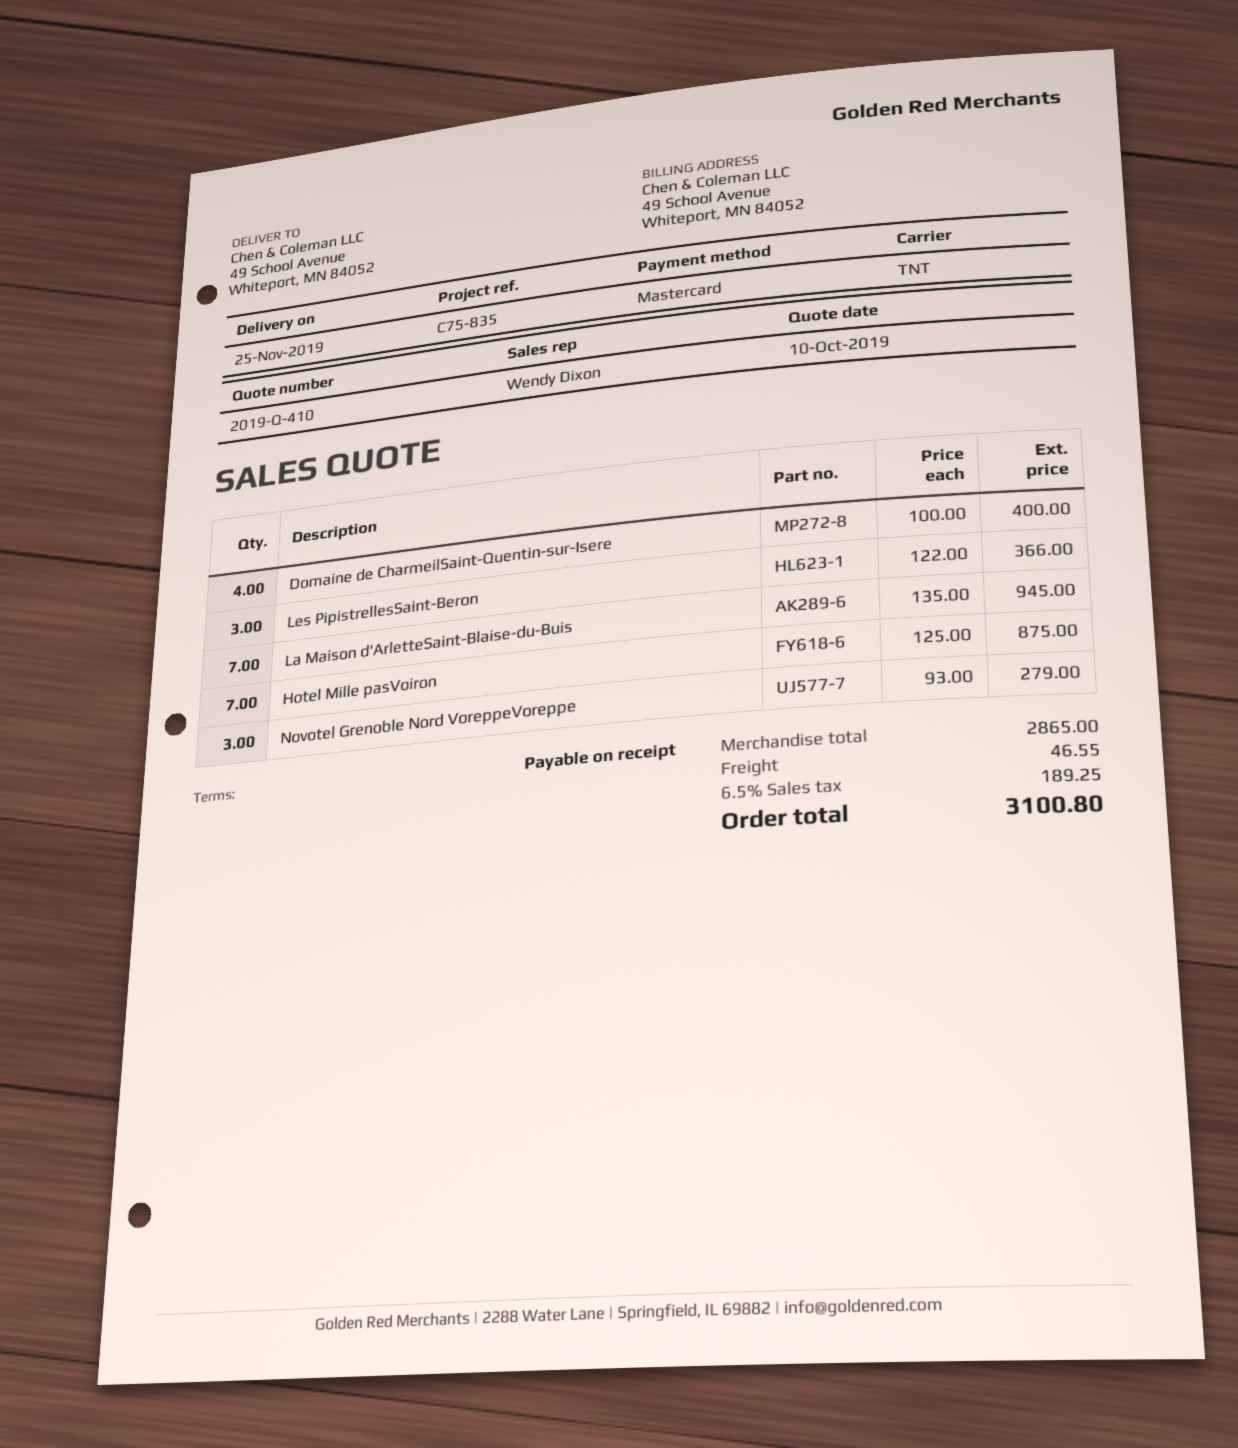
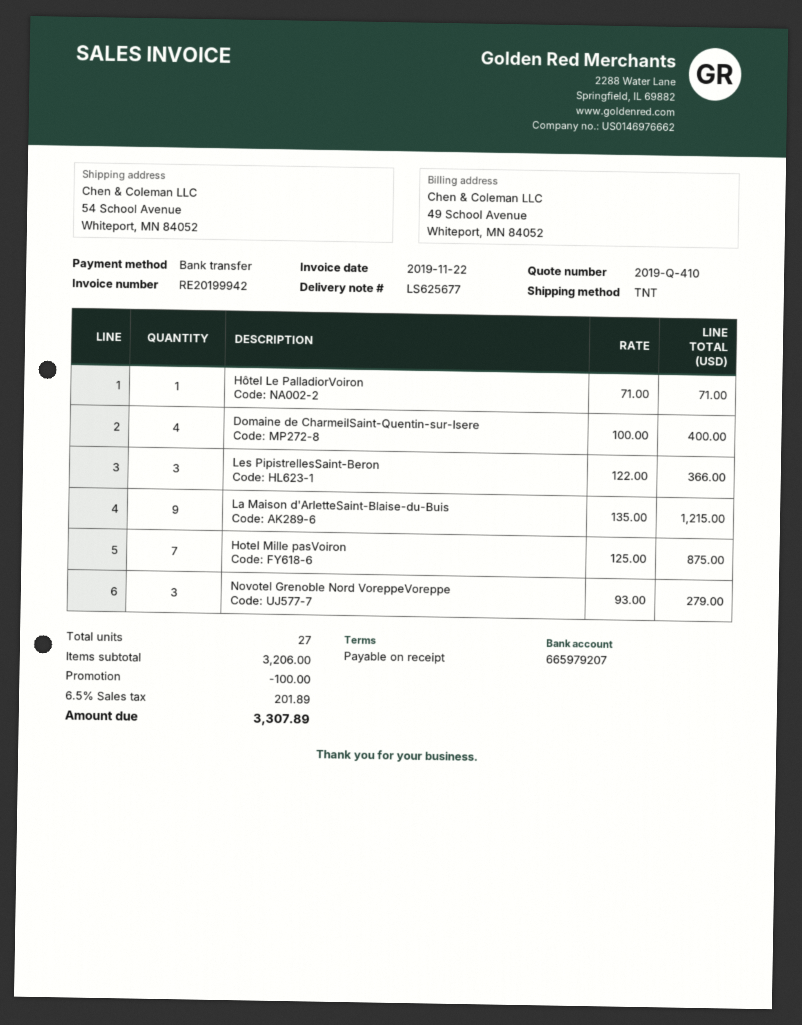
payment method: Mastercard -> bank transfer
ship to: 49 School Avenue, Whiteport, MN 84052 -> 54 School Avenue, Whiteport, MN 84052
La Maison d'ArletteSaint-Blaise-du-Buis: 7 x 135.00 = 945.00 -> 9 x 135.00 = 1215.00
Hôtel Le PalladiorVoiron: none -> 1 x 71.00 = 71.00
subtotal: 2865.00 -> 3206.00
discount: none -> 100.00
shipping: 46.55 -> none
tax: 6.5% = 189.25 -> 6.5% = 201.89
total: 3100.80 -> 3307.89

